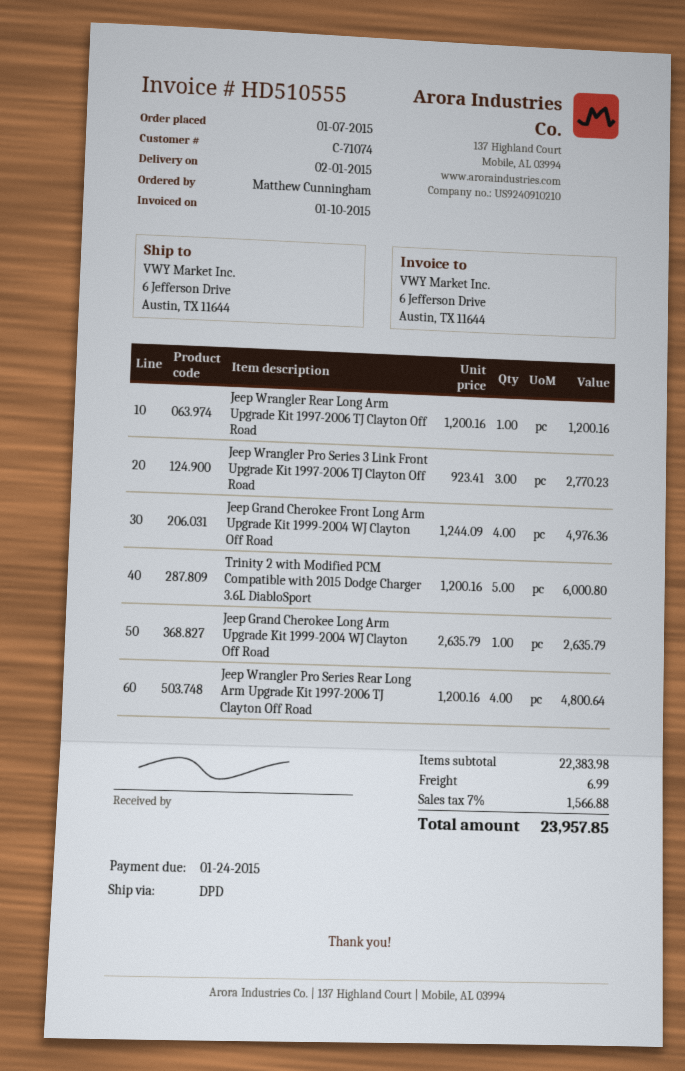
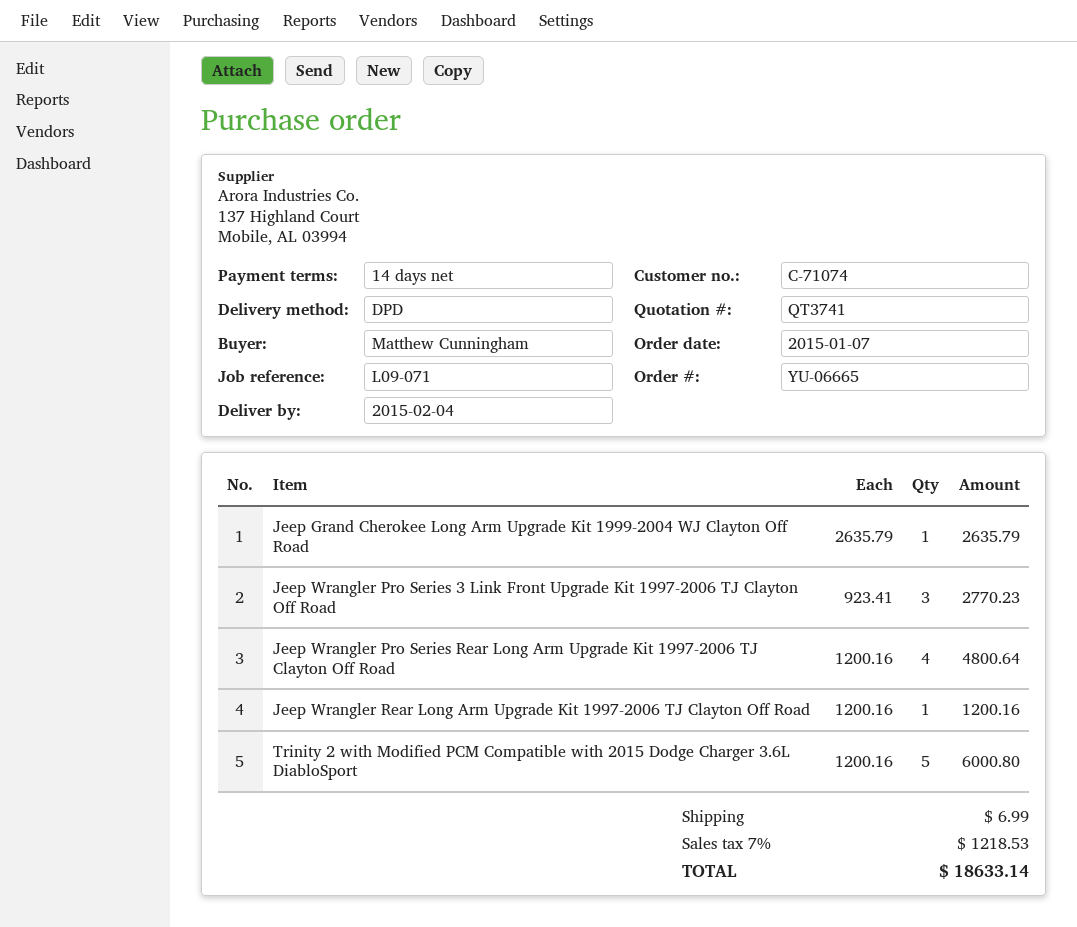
delivery date: 2015-02-01 -> 2015-02-04
Jeep Grand Cherokee Front Long Arm Upgrade Kit 1999-2004 WJ Clayton Off Road: 4 x 1244.09 = 4976.36 -> none
tax: 7% = 1566.88 -> 7% = 1218.53
total: 23957.85 -> 18633.14

